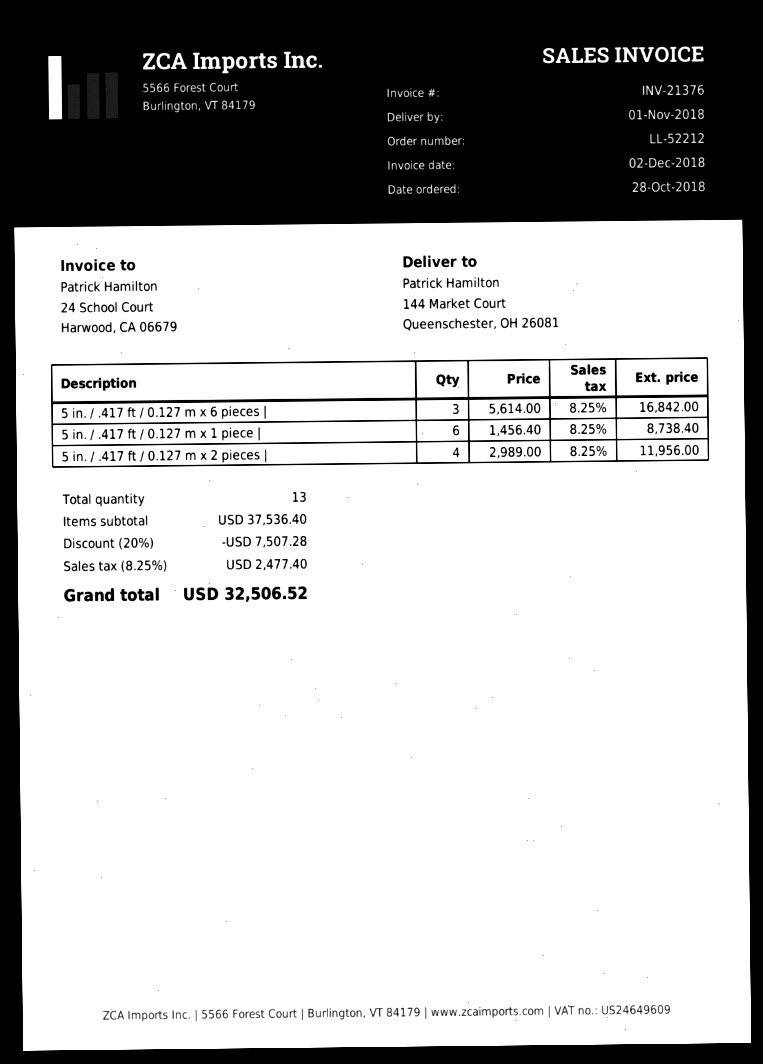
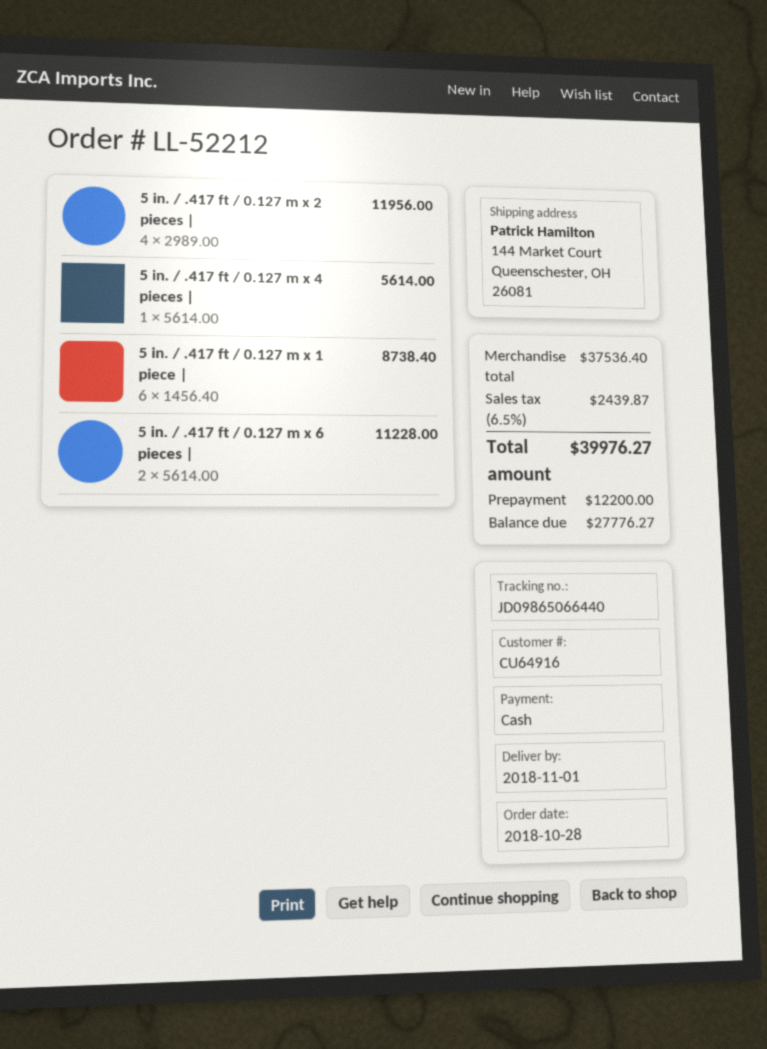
5 in. / .417 ft / 0.127 m x 6 pieces |: 3 x 5614.00 = 16842.00 -> 2 x 5614.00 = 11228.00
5 in. / .417 ft / 0.127 m x 4 pieces |: none -> 1 x 5614.00 = 5614.00
discount: 20% = 7507.28 -> none
tax: 8.25% = 2477.40 -> 6.5% = 2439.87
total: 32506.52 -> 39976.27

